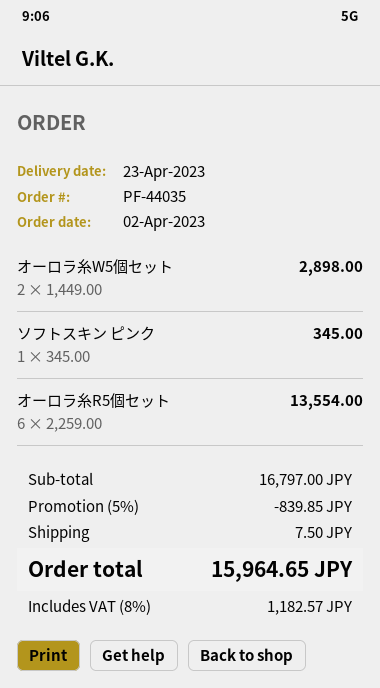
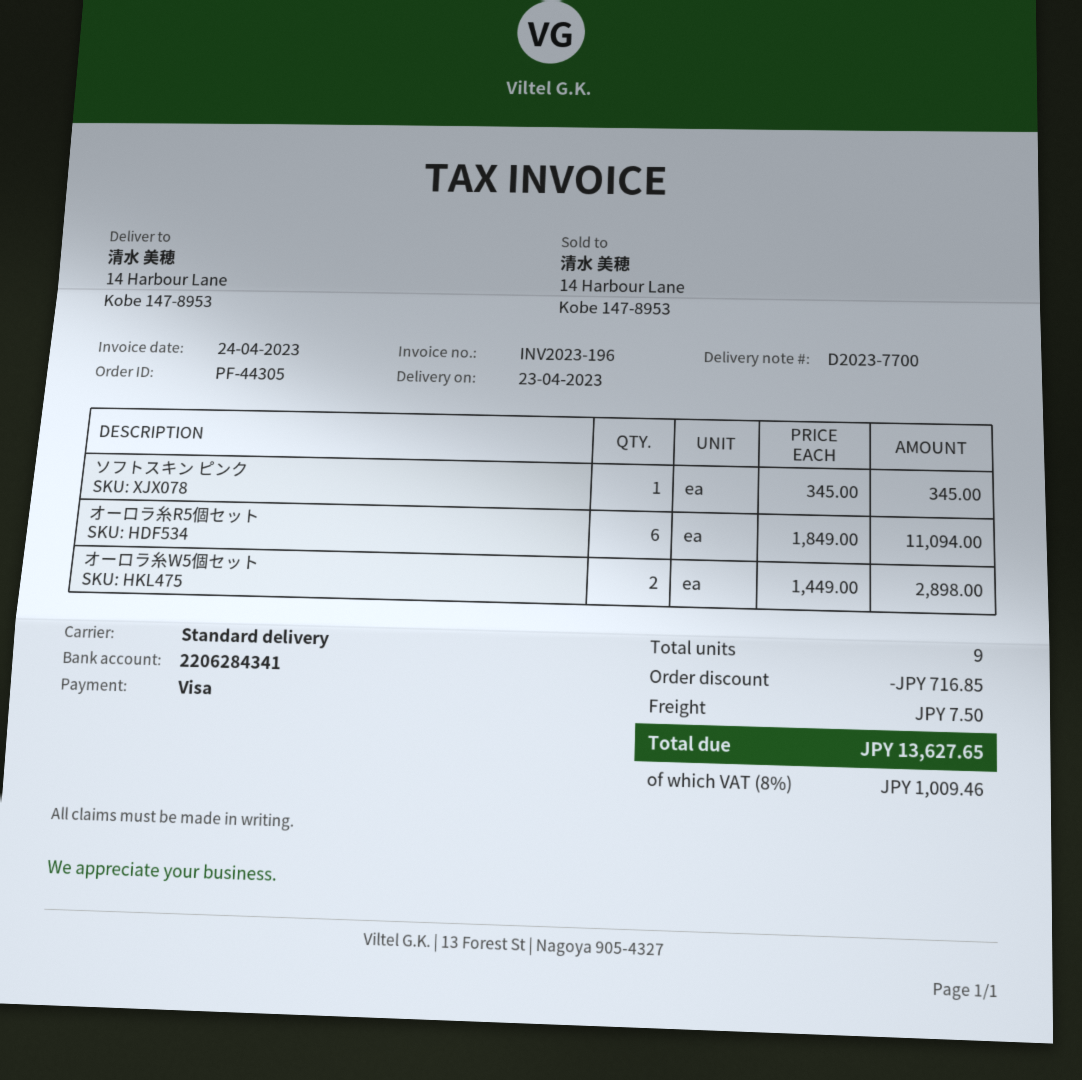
order number: PF-44035 -> PF-44305
オーロラ糸R5個セット: 6 x 2259.00 = 13554.00 -> 6 x 1849.00 = 11094.00
discount: 839.85 -> 716.85
tax: 8% = 1182.57 -> 8% = 1009.46
total: 15964.65 -> 13627.65

